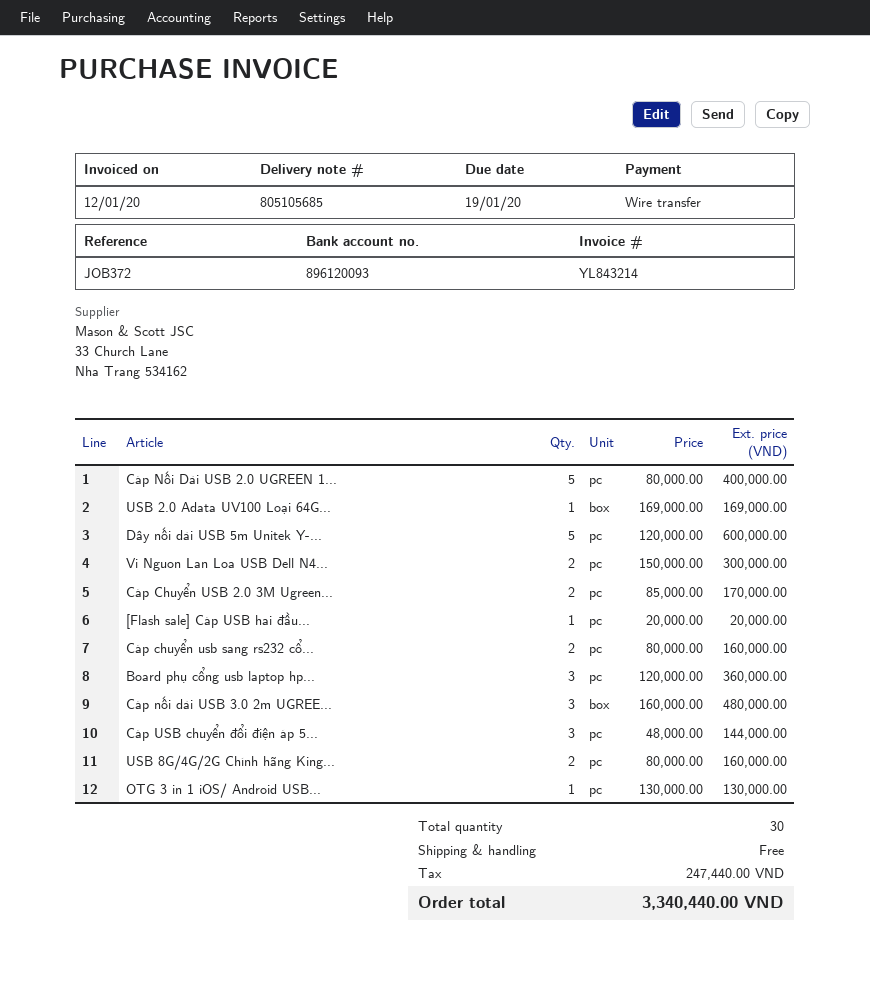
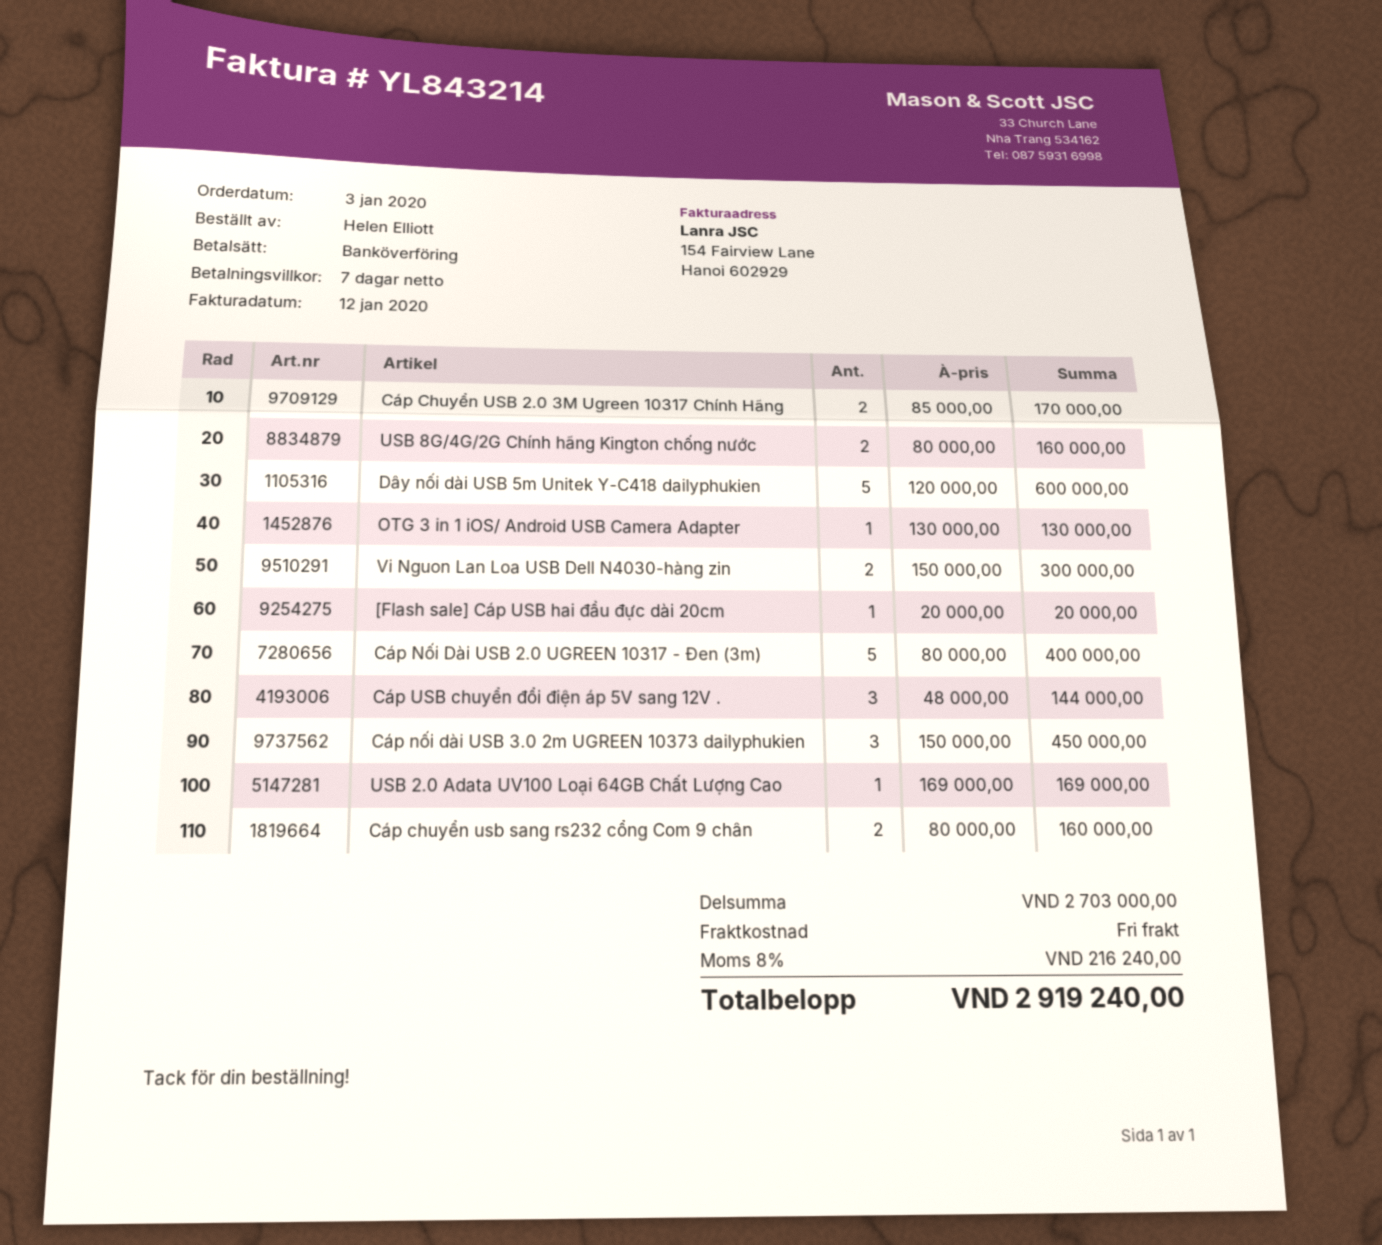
Board phụ cổng usb laptop hp...: 3 x 120000.00 = 360000.00 -> none
Cáp nối dài USB 3.0 2m UGREE...: 3 x 160000.00 = 480000.00 -> 3 x 150000.00 = 450000.00
tax: 247440.00 -> 216240.00
total: 3340440.00 -> 2919240.00

